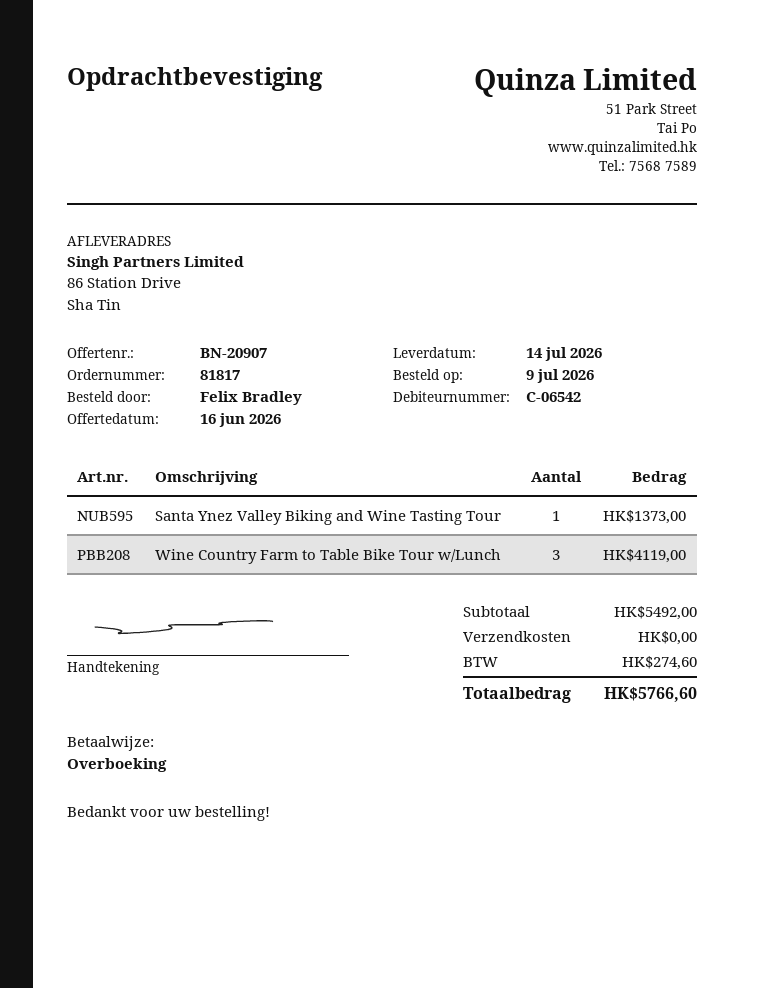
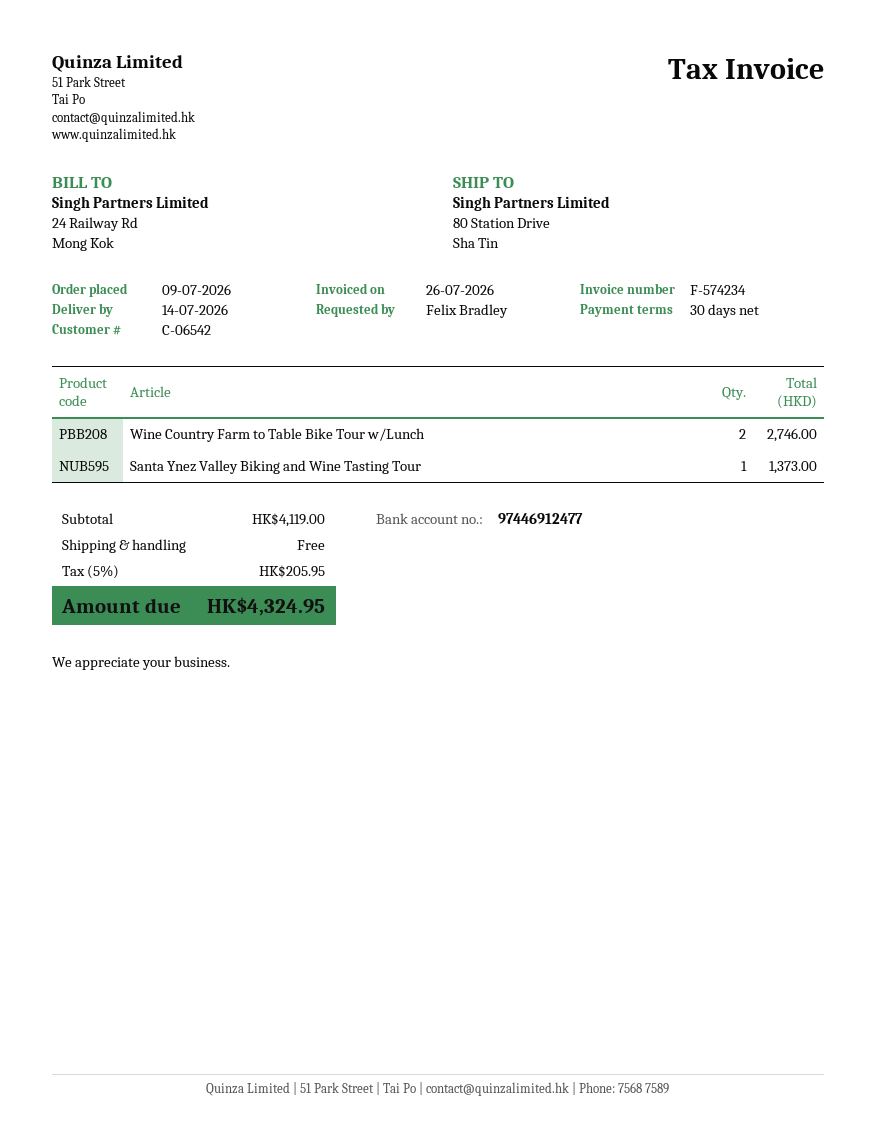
ship to: 86 Station Drive, Sha Tin -> 80 Station Drive, Sha Tin
Wine Country Farm to Table Bike Tour w/Lunch: 3 for 4119.00 -> 2 for 2746.00
subtotal: 5492.00 -> 4119.00
tax: 274.60 -> 205.95
total: 5766.60 -> 4324.95

